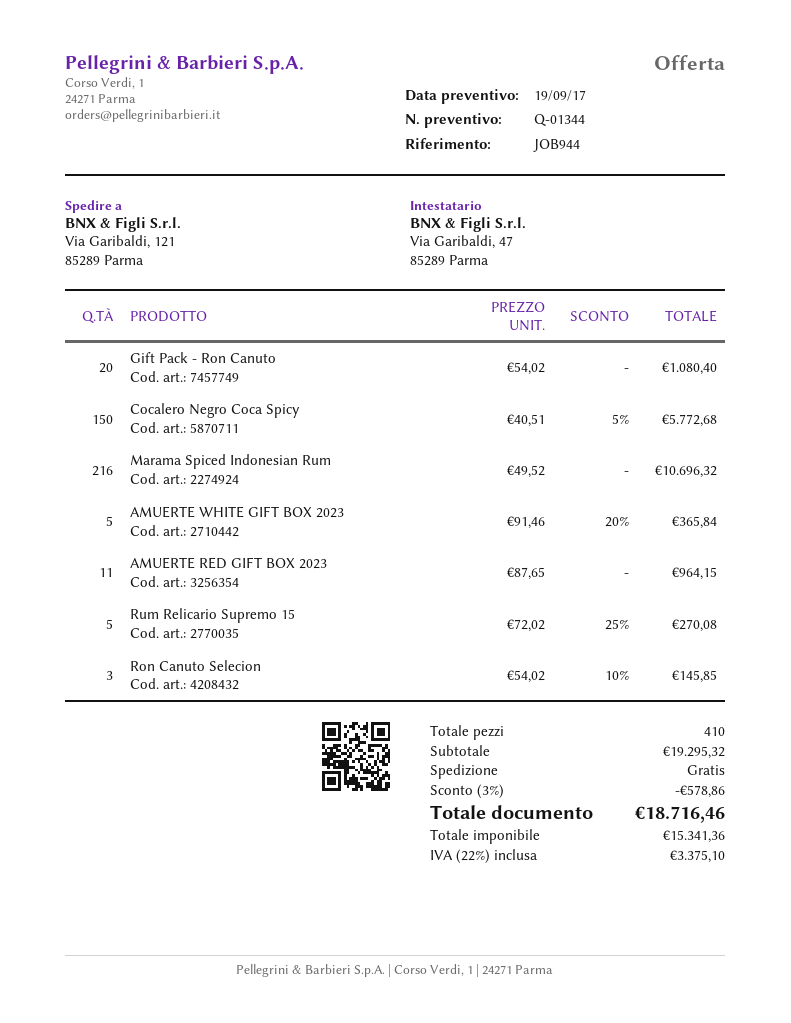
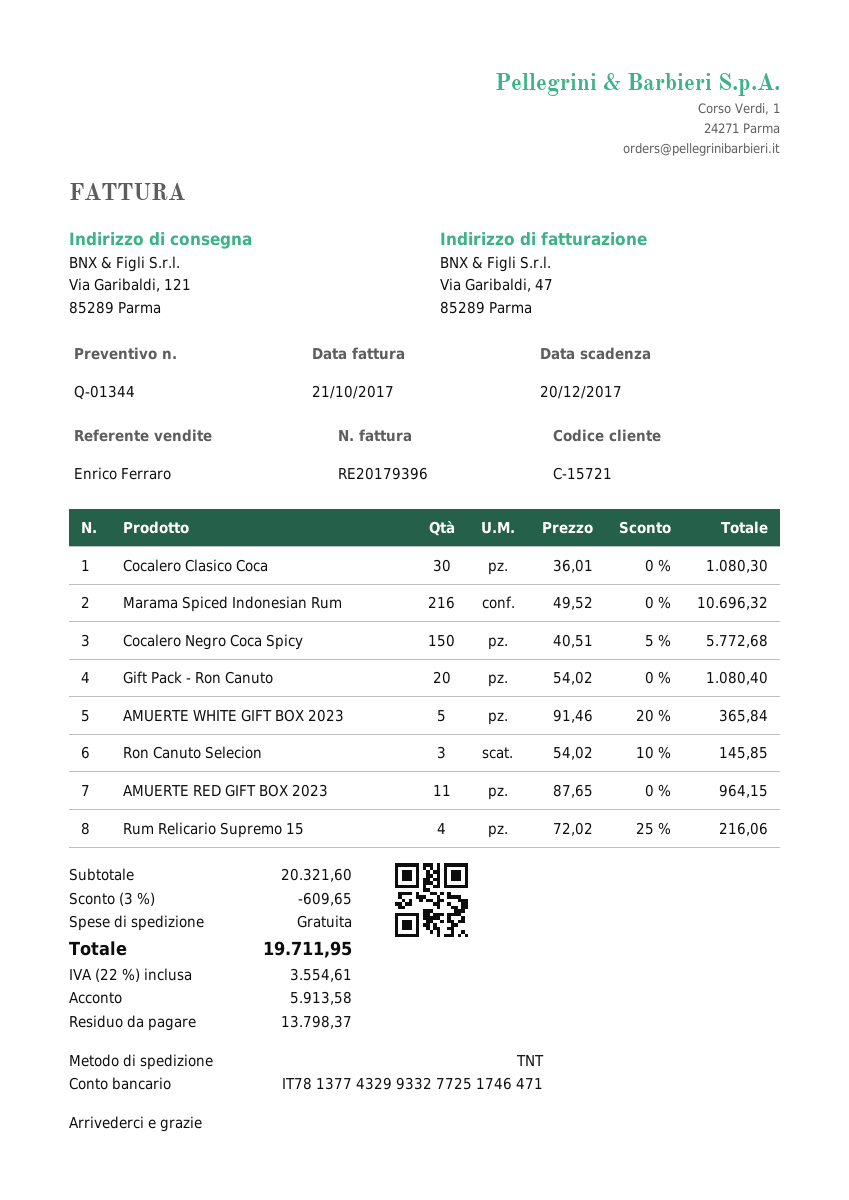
Rum Relicario Supremo 15: 5 x 72.02 - 25% = 270.08 -> 4 x 72.02 - 25% = 216.06
Cocalero Clasico Coca: none -> 30 x 36.01 = 1080.30
subtotal: 19295.32 -> 20321.60
discount: 3% = 578.86 -> 3% = 609.65
tax: 22% = 3375.10 -> 22% = 3554.61
total: 18716.46 -> 19711.95

